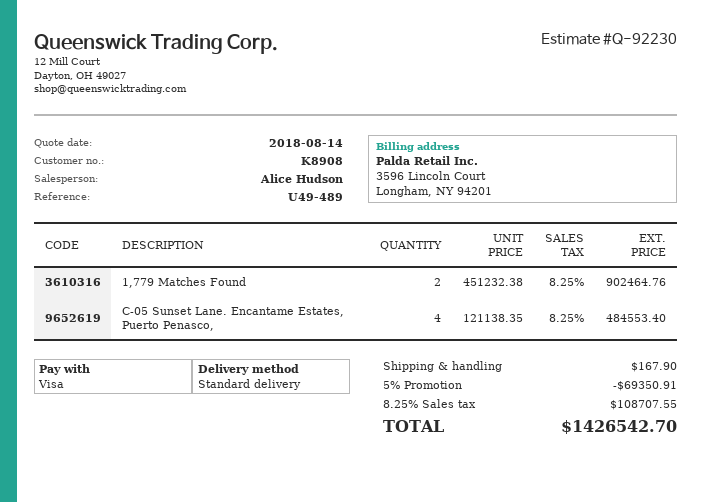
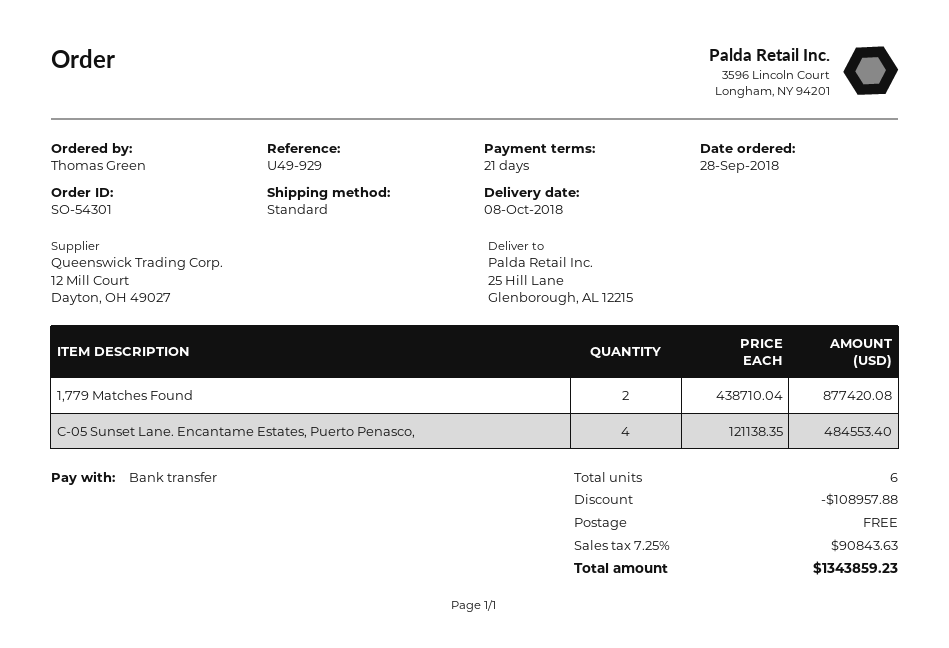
reference: U49-489 -> U49-929
payment method: Visa -> bank transfer
1,779 Matches Found: 2 x 451232.38 = 902464.76 -> 2 x 438710.04 = 877420.08
discount: 69350.91 -> 108957.88
shipping: 167.90 -> 0.00
tax: 8.25% = 108707.55 -> 7.25% = 90843.63
total: 1426542.70 -> 1343859.23

